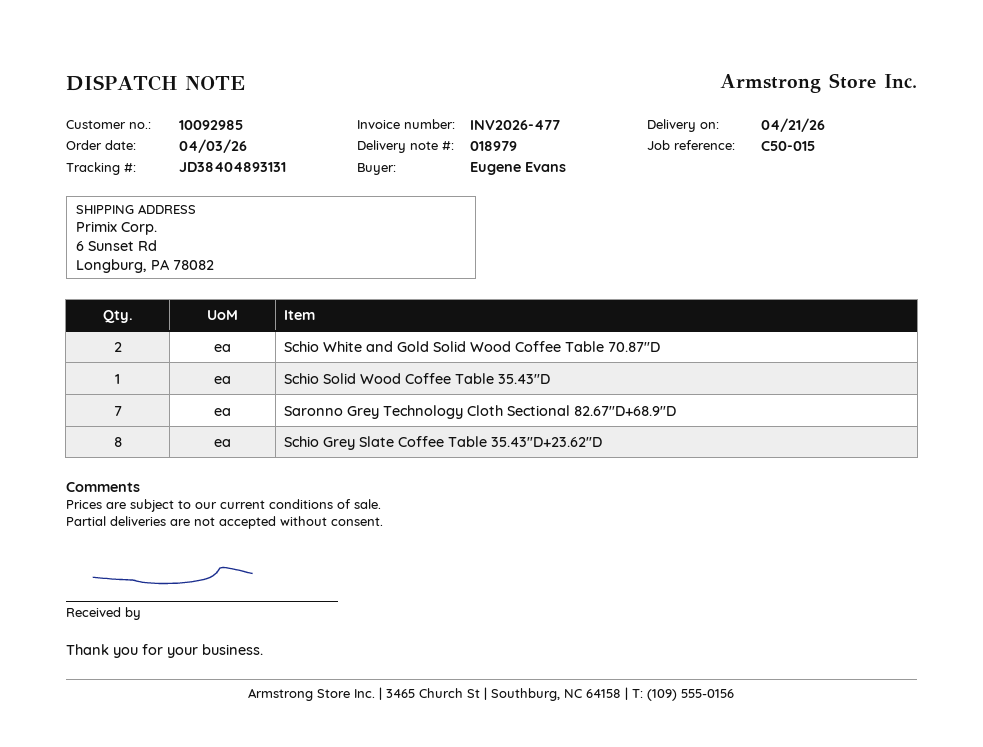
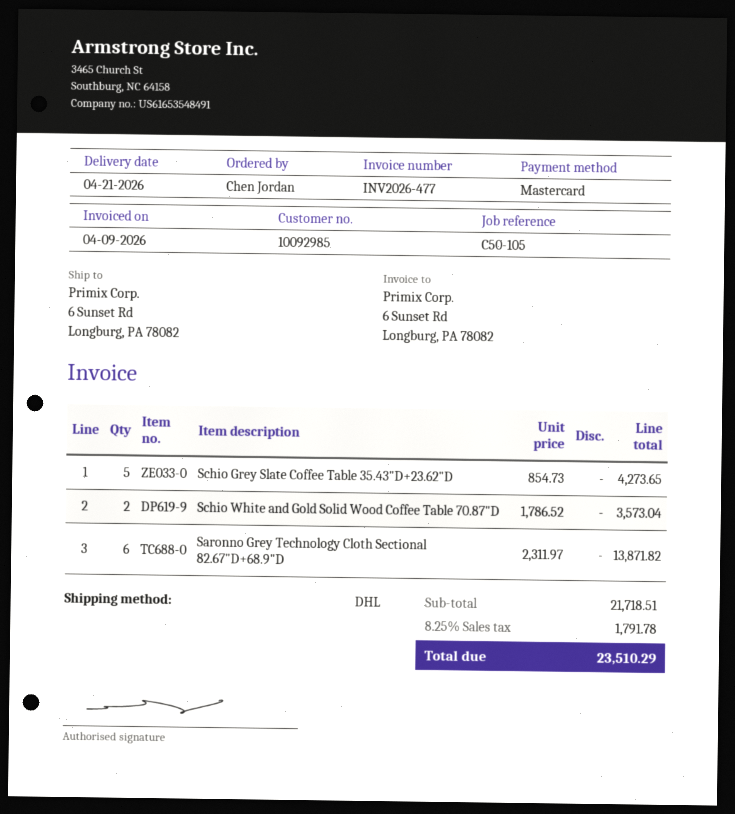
reference: C50-015 -> C50-105
ordered by: Eugene Evans -> Chen Jordan
Schio Solid Wood Coffee Table 35.43"D: 1 -> none
Saronno Grey Technology Cloth Sectional 82.67"D+68.9"D: 7 -> 6
Schio Grey Slate Coffee Table 35.43"D+23.62"D: 8 -> 5

